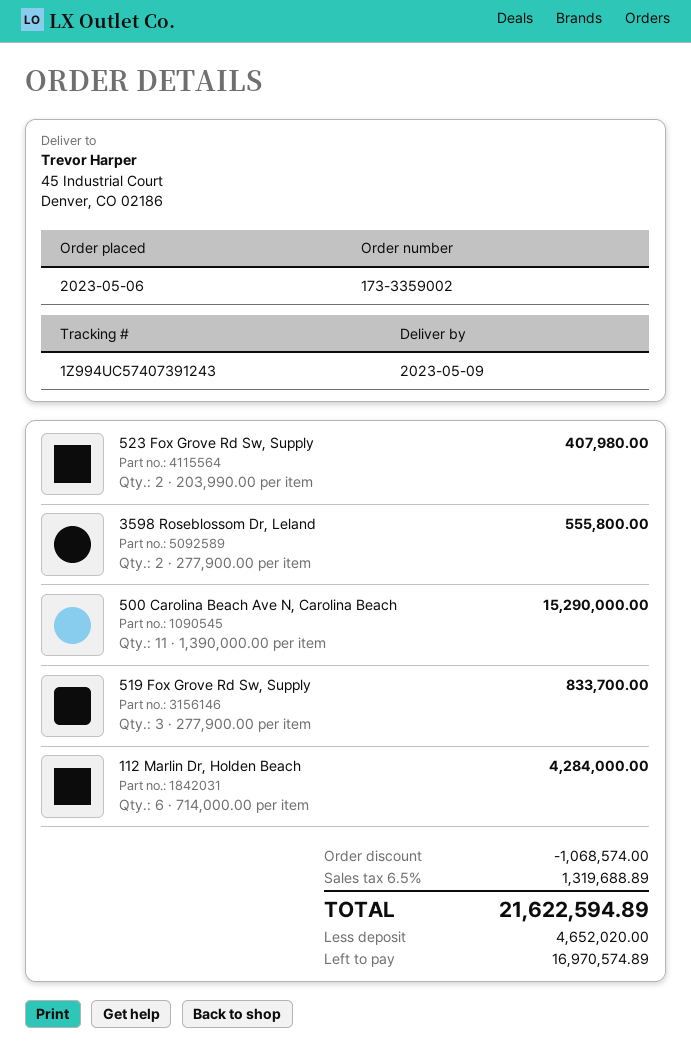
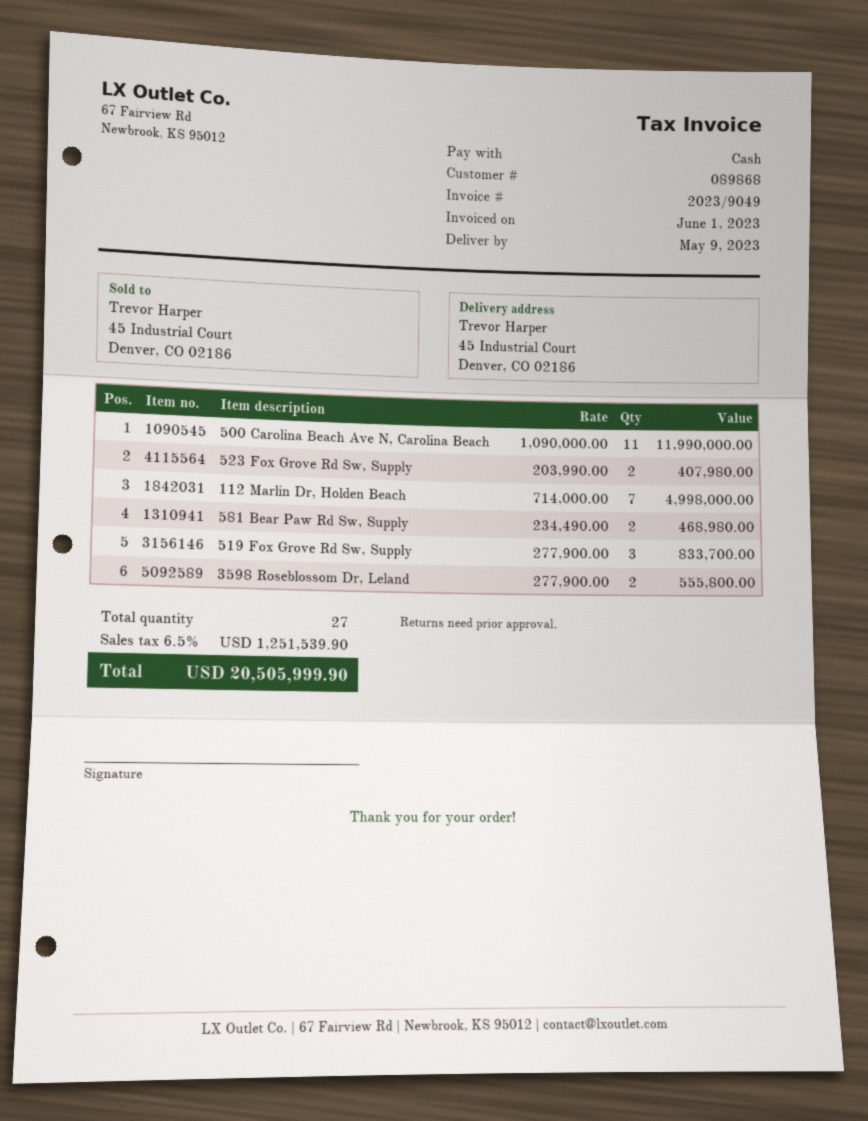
500 Carolina Beach Ave N, Carolina Beach: 11 x 1390000.00 = 15290000.00 -> 11 x 1090000.00 = 11990000.00
112 Marlin Dr, Holden Beach: 6 x 714000.00 = 4284000.00 -> 7 x 714000.00 = 4998000.00
581 Bear Paw Rd Sw, Supply: none -> 2 x 234490.00 = 468980.00
discount: 1068574.00 -> none
tax: 6.5% = 1319688.89 -> 6.5% = 1251539.90
total: 21622594.89 -> 20505999.90

